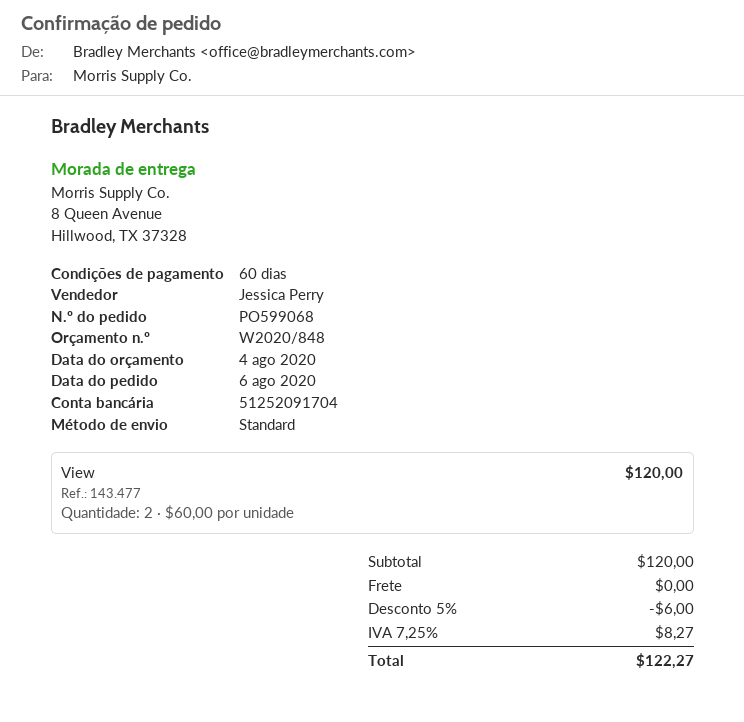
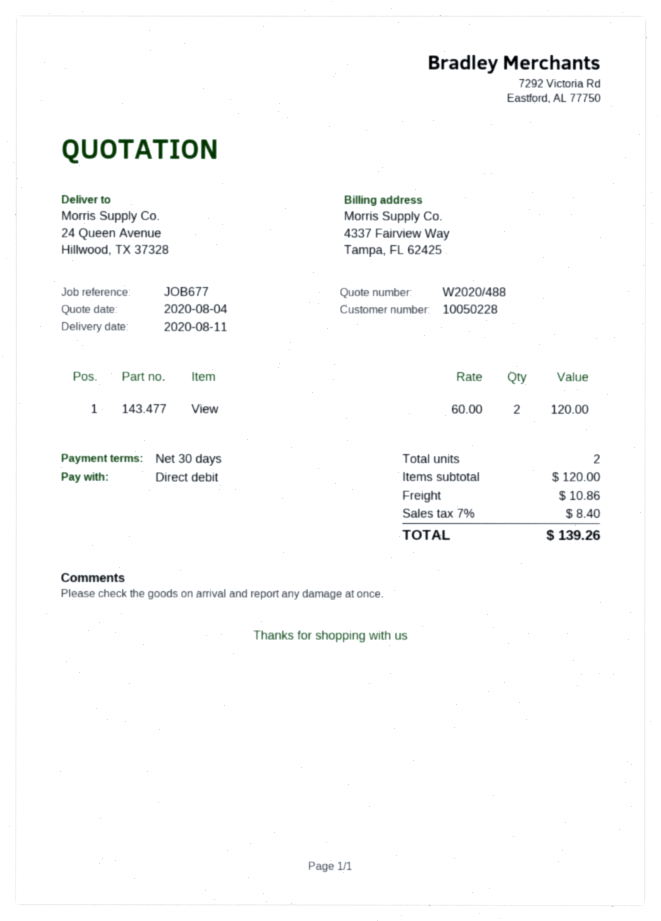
quote number: W2020/848 -> W2020/488
payment terms: 60 days -> 30 days
ship to: 8 Queen Avenue, Hillwood, TX 37328 -> 24 Queen Avenue, Hillwood, TX 37328
discount: 5% = 6.00 -> none
shipping: 0.00 -> 10.86
tax: 7.25% = 8.27 -> 7% = 8.40
total: 122.27 -> 139.26

